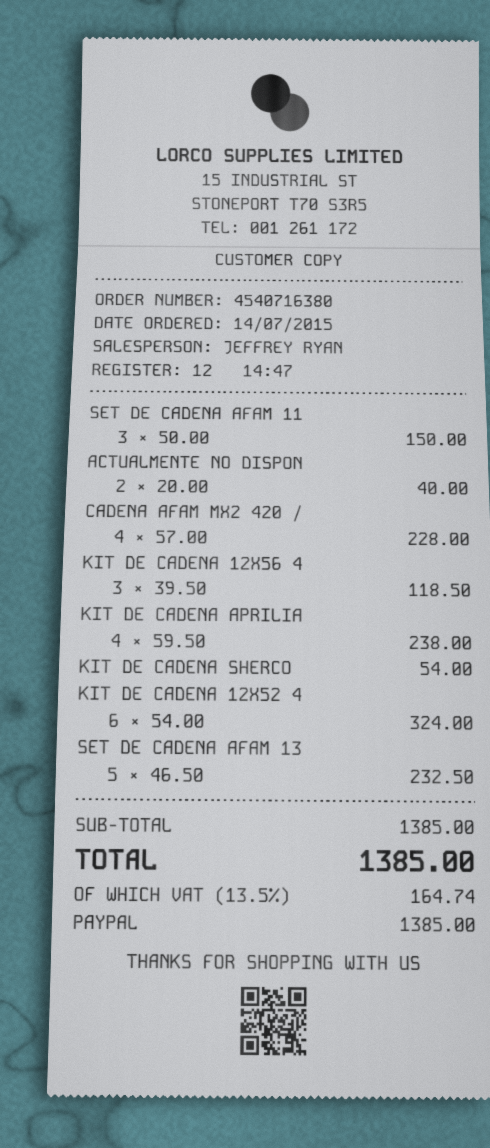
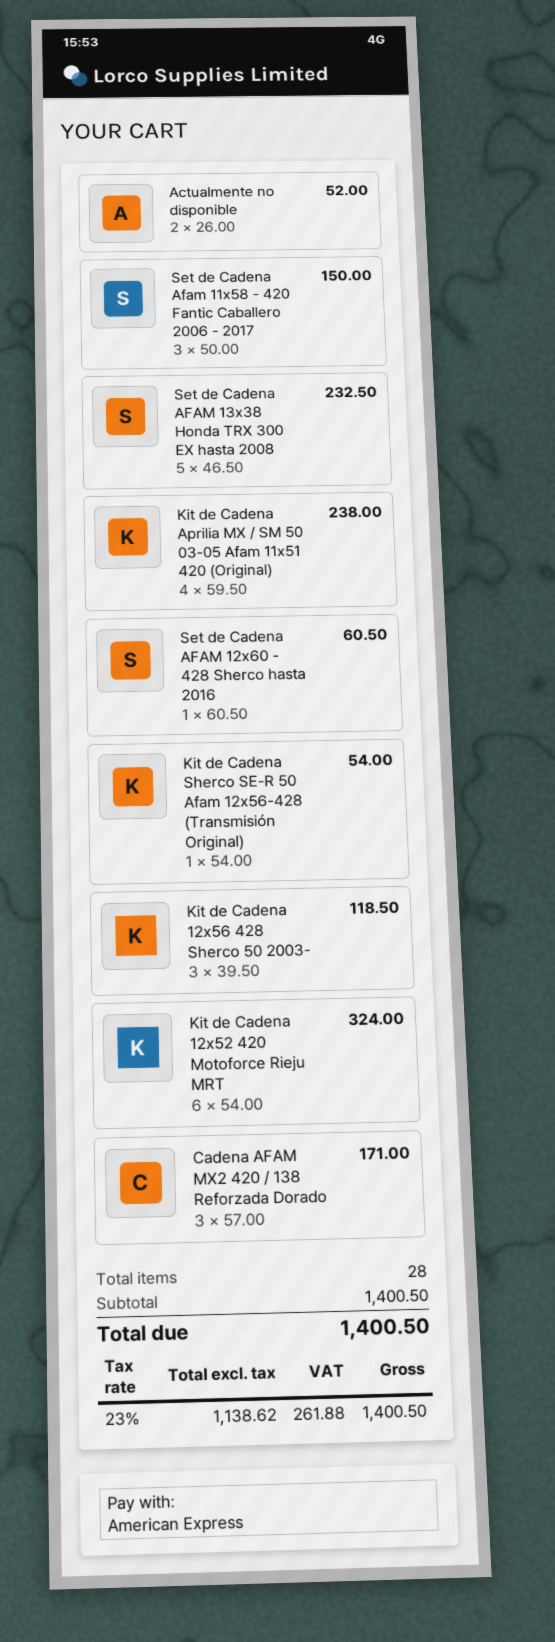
payment method: PayPal -> American Express
ACTUALMENTE NO DISPON: 2 x 20.00 = 40.00 -> 2 x 26.00 = 52.00
CADENA AFAM MX2 420 /: 4 x 57.00 = 228.00 -> 3 x 57.00 = 171.00
Set de Cadena AFAM 12x60 - 428 Sherco hasta 2016: none -> 1 x 60.50 = 60.50
subtotal: 1385.00 -> 1400.50
tax: 13.5% = 164.74 -> 23% = 261.88
total: 1385.00 -> 1400.50

